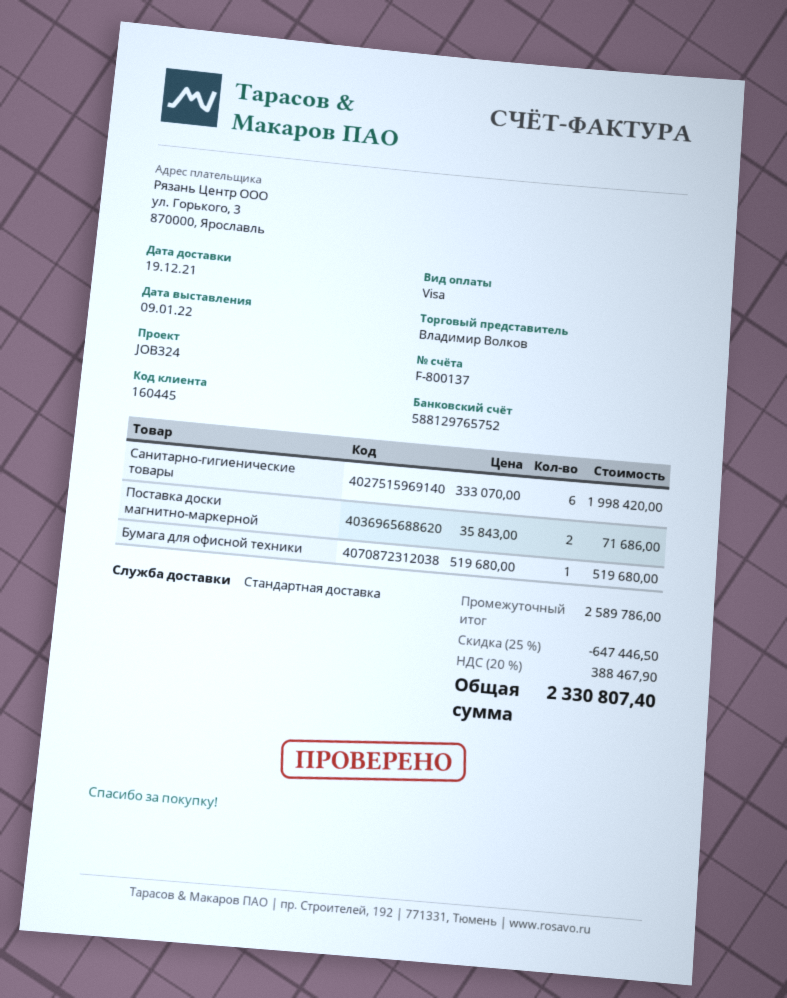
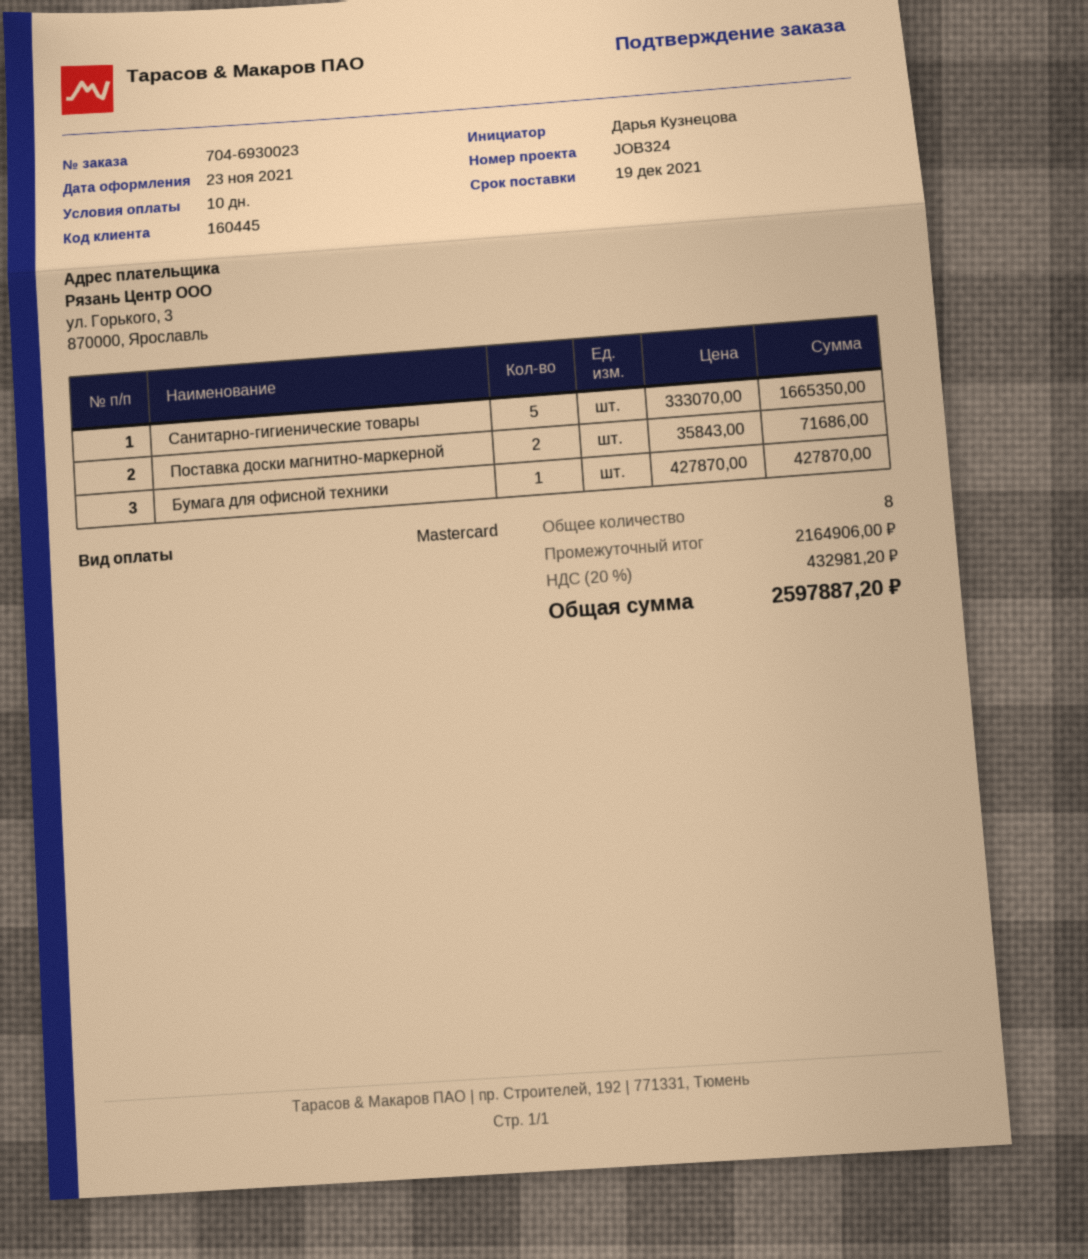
payment method: Visa -> Mastercard
Санитарно-гигиенические товары: 6 x 333070.00 = 1998420.00 -> 5 x 333070.00 = 1665350.00
Бумага для офисной техники: 1 x 519680.00 = 519680.00 -> 1 x 427870.00 = 427870.00
subtotal: 2589786.00 -> 2164906.00
discount: 25% = 647446.50 -> none
tax: 20% = 388467.90 -> 20% = 432981.20
total: 2330807.40 -> 2597887.20

